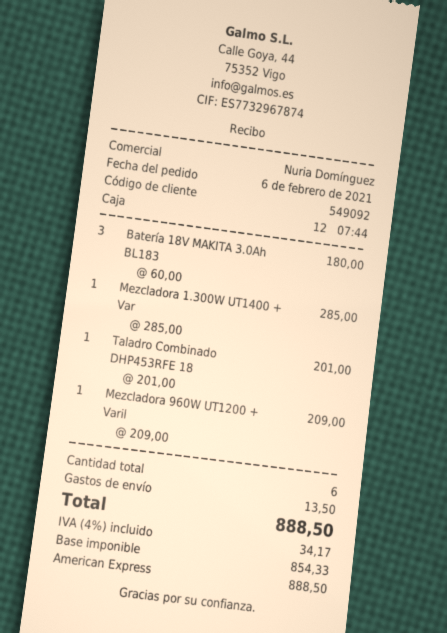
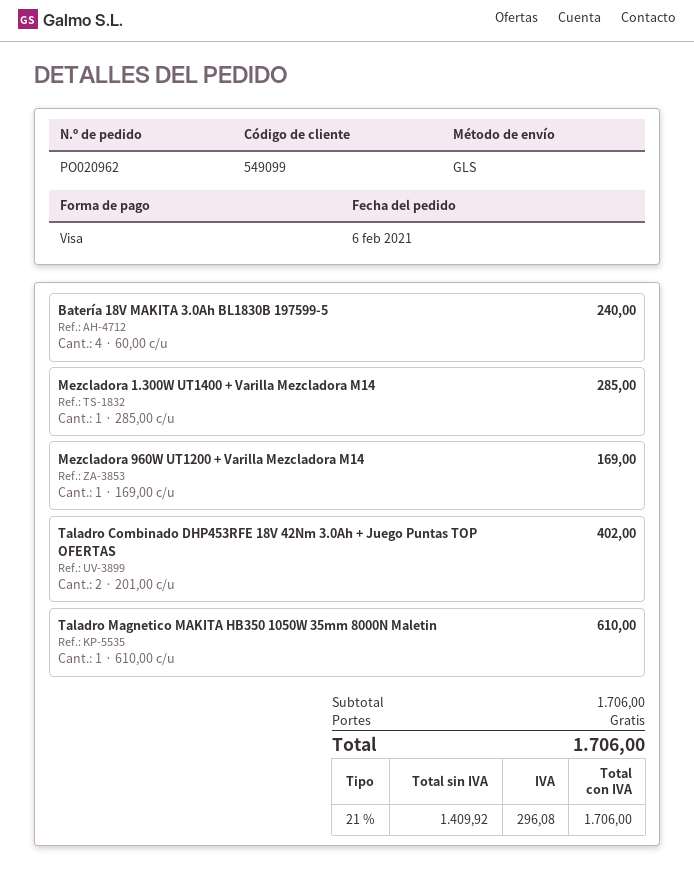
customer number: 549092 -> 549099
payment method: American Express -> Visa
Batería 18V MAKITA 3.0Ah BL183: 3 x 60.00 = 180.00 -> 4 x 60.00 = 240.00
Taladro Combinado DHP453RFE 18: 1 x 201.00 = 201.00 -> 2 x 201.00 = 402.00
Mezcladora 960W UT1200 + Varil: 1 x 209.00 = 209.00 -> 1 x 169.00 = 169.00
Taladro Magnetico MAKITA HB350 1050W 35mm 8000N Maletin: none -> 1 x 610.00 = 610.00
shipping: 13.50 -> 0.00
net: 854.33 -> 1409.92
tax: 4% = 34.17 -> 21% = 296.08
total: 888.50 -> 1706.00

